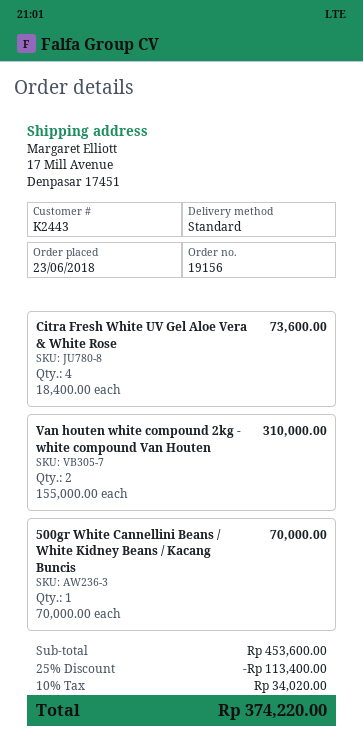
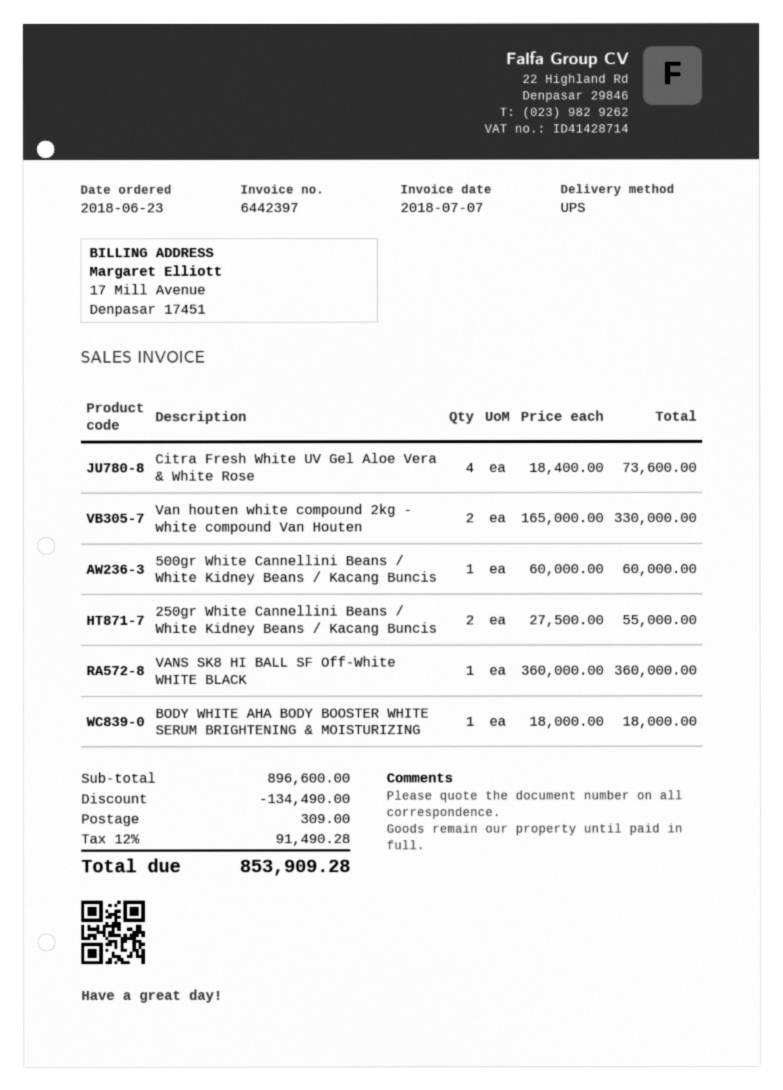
shipping method: standard -> UPS
Van houten white compound 2kg - white compound Van Houten: 2 x 155000.00 = 310000.00 -> 2 x 165000.00 = 330000.00
500gr White Cannellini Beans / White Kidney Beans / Kacang Buncis: 1 x 70000.00 = 70000.00 -> 1 x 60000.00 = 60000.00
250gr White Cannellini Beans / White Kidney Beans / Kacang Buncis: none -> 2 x 27500.00 = 55000.00
VANS SK8 HI BALL SF Off-White WHITE BLACK: none -> 1 x 360000.00 = 360000.00
BODY WHITE AHA BODY BOOSTER WHITE SERUM BRIGHTENING & MOISTURIZING: none -> 1 x 18000.00 = 18000.00
subtotal: 453600.00 -> 896600.00
discount: 113400.00 -> 134490.00
shipping: none -> 309.00
tax: 10% = 34020.00 -> 12% = 91490.28
total: 374220.00 -> 853909.28

